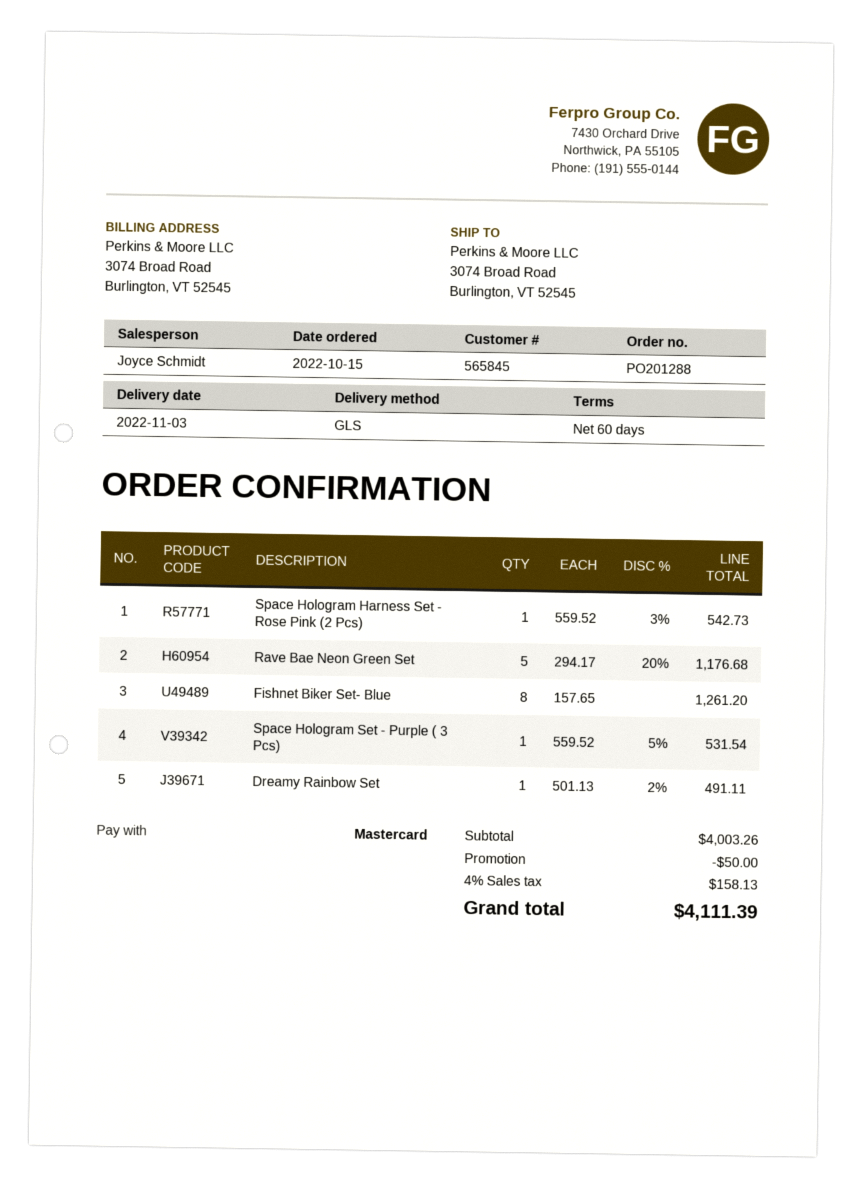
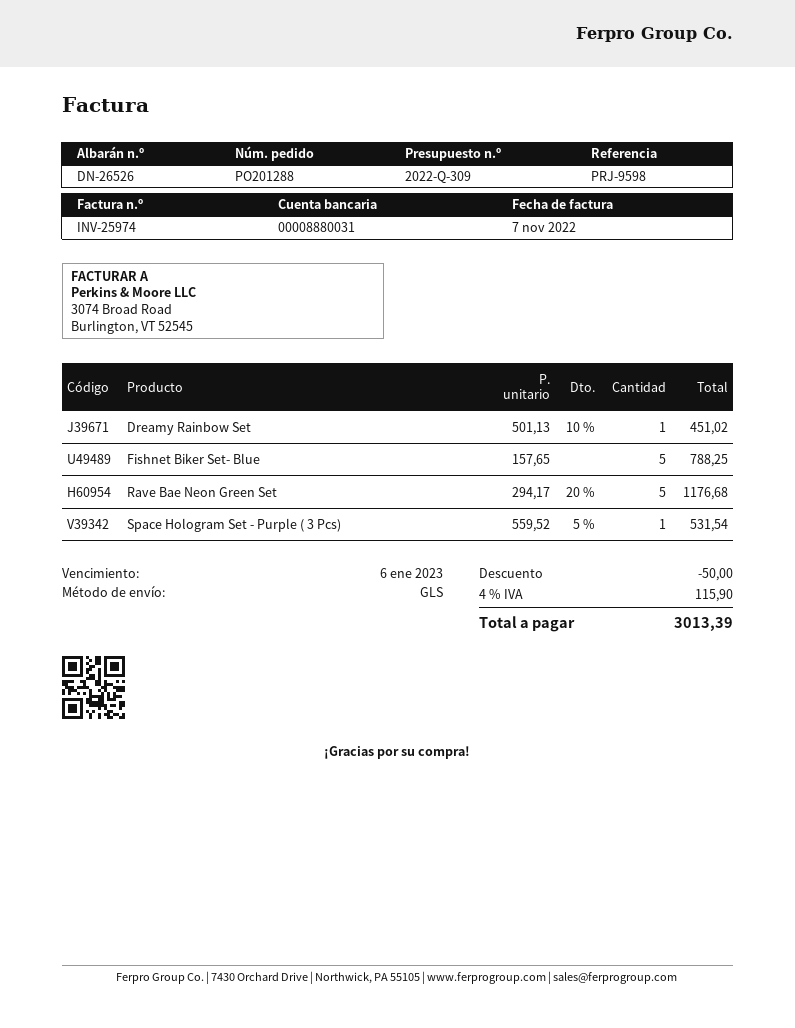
Space Hologram Harness Set - Rose Pink (2 Pcs): 1 x 559.52 - 3% = 542.73 -> none
Fishnet Biker Set- Blue: 8 x 157.65 = 1261.20 -> 5 x 157.65 = 788.25
Dreamy Rainbow Set: 1 x 501.13 - 2% = 491.11 -> 1 x 501.13 - 10% = 451.02
tax: 4% = 158.13 -> 4% = 115.90
total: 4111.39 -> 3013.39

